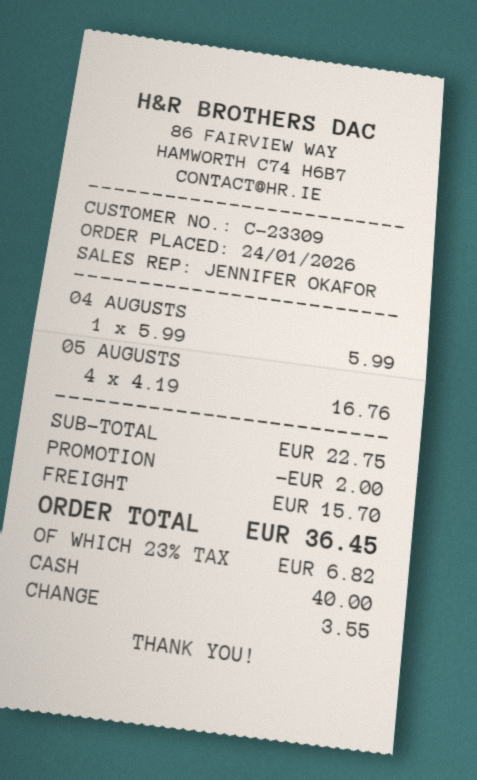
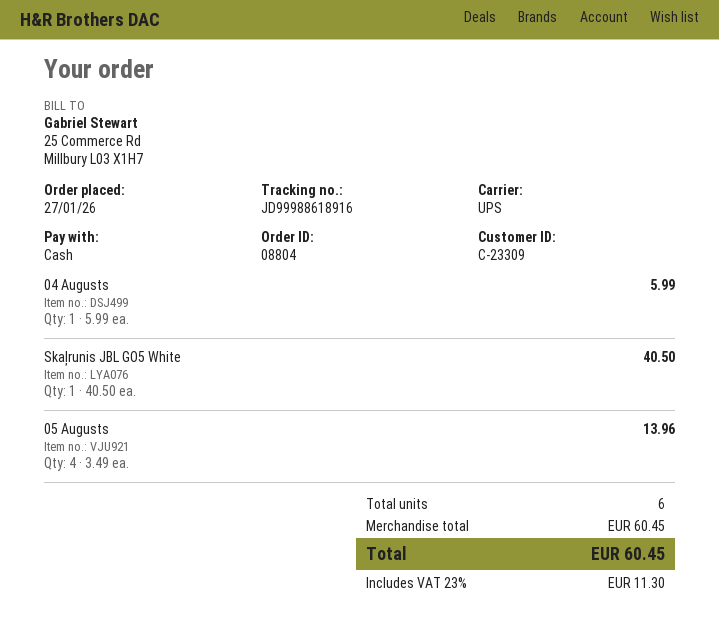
order date: 2026-01-24 -> 2026-01-27
05 AUGUSTS: 4 x 4.19 = 16.76 -> 4 x 3.49 = 13.96
Skaļrunis JBL GO5 White: none -> 1 x 40.50 = 40.50
subtotal: 22.75 -> 60.45
discount: 2.00 -> none
shipping: 15.70 -> none
tax: 23% = 6.82 -> 23% = 11.30
total: 36.45 -> 60.45

